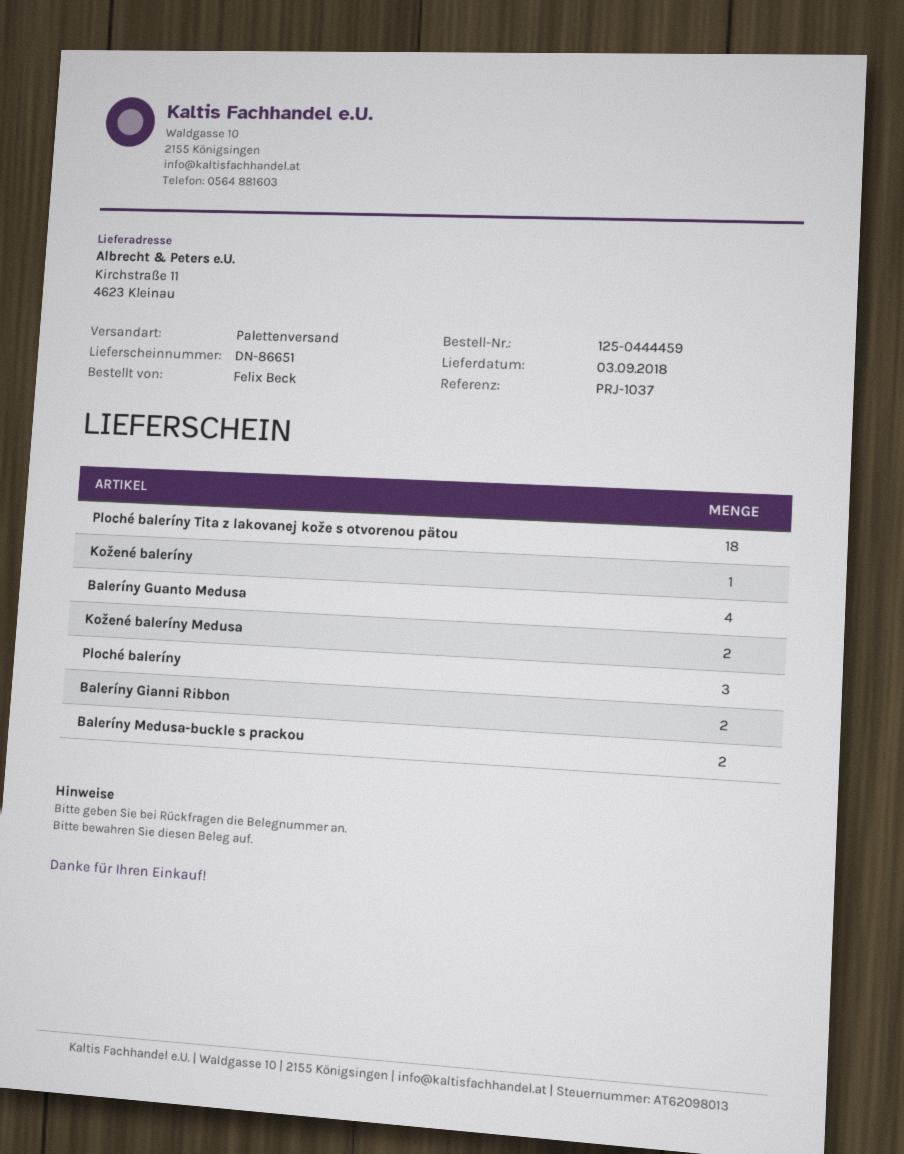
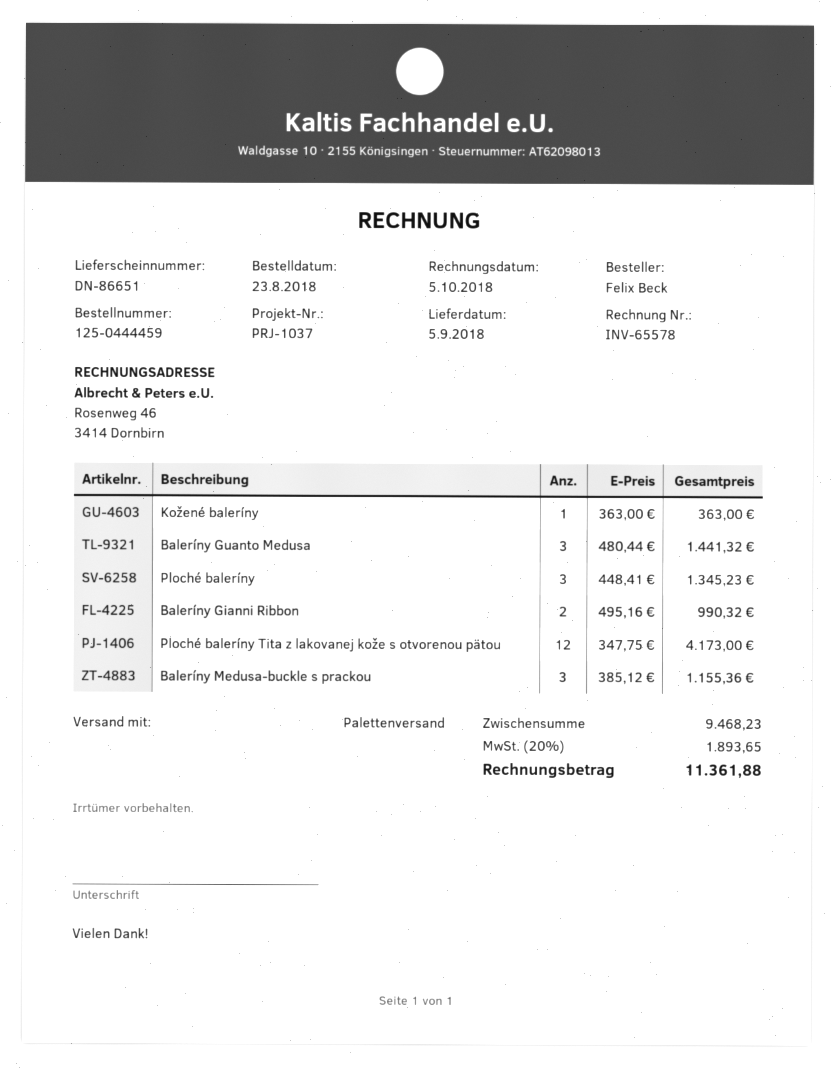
delivery date: 2018-09-03 -> 2018-09-05
Ploché baleríny Tita z lakovanej kože s otvorenou pätou: 18 -> 12
Baleríny Guanto Medusa: 4 -> 3
Kožené baleríny Medusa: 2 -> none
Baleríny Medusa-buckle s prackou: 2 -> 3

